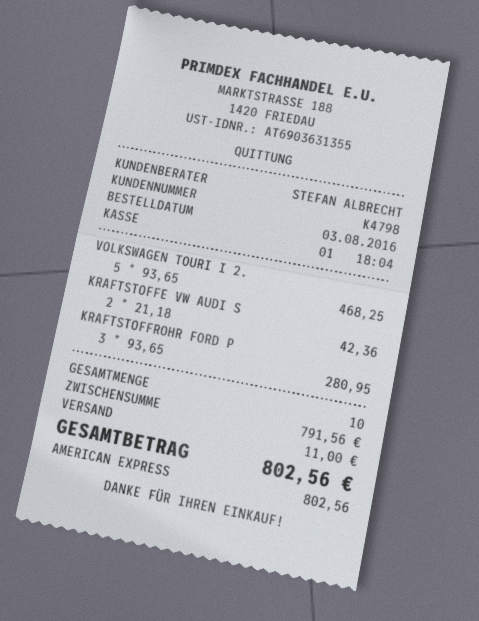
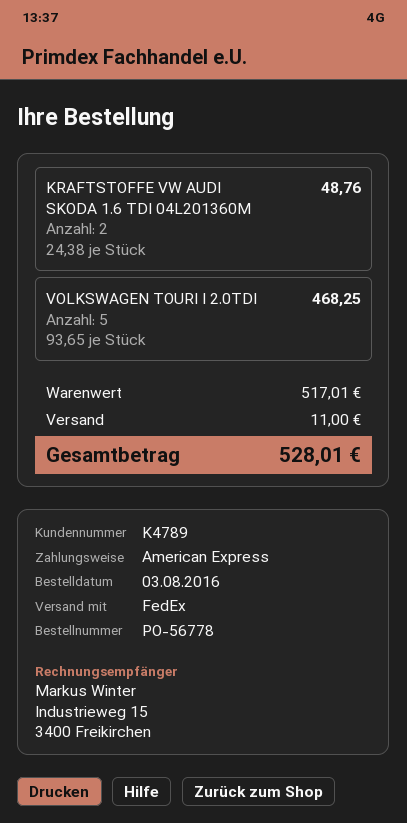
customer number: K4798 -> K4789
KRAFTSTOFFE VW AUDI S: 2 x 21.18 = 42.36 -> 2 x 24.38 = 48.76
KRAFTSTOFFROHR FORD P: 3 x 93.65 = 280.95 -> none
subtotal: 791.56 -> 517.01
total: 802.56 -> 528.01

